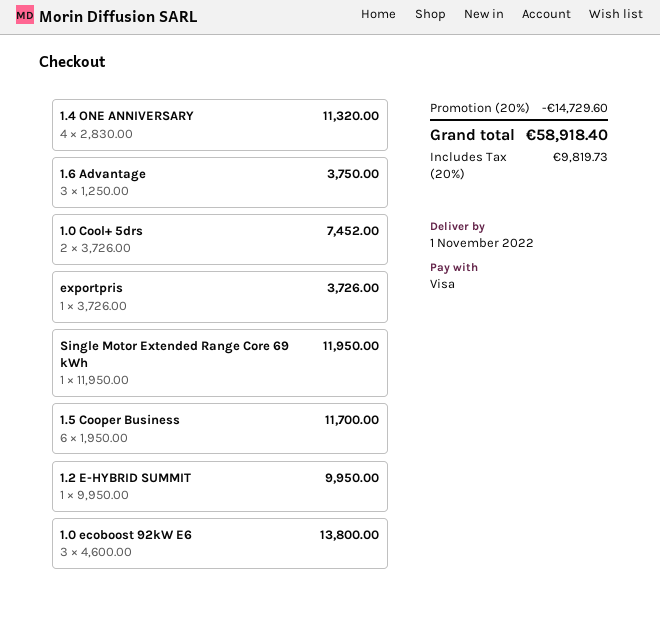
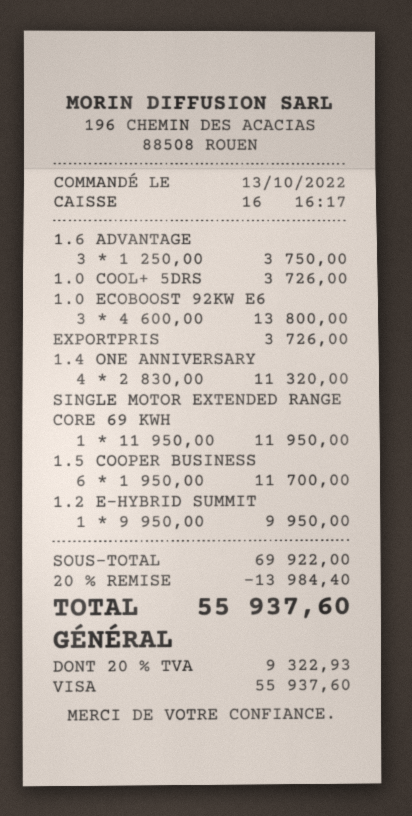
1.0 Cool+ 5drs: 2 x 3726.00 = 7452.00 -> 1 x 3726.00 = 3726.00
discount: 20% = 14729.60 -> 20% = 13984.40
tax: 20% = 9819.73 -> 20% = 9322.93
total: 58918.40 -> 55937.60

